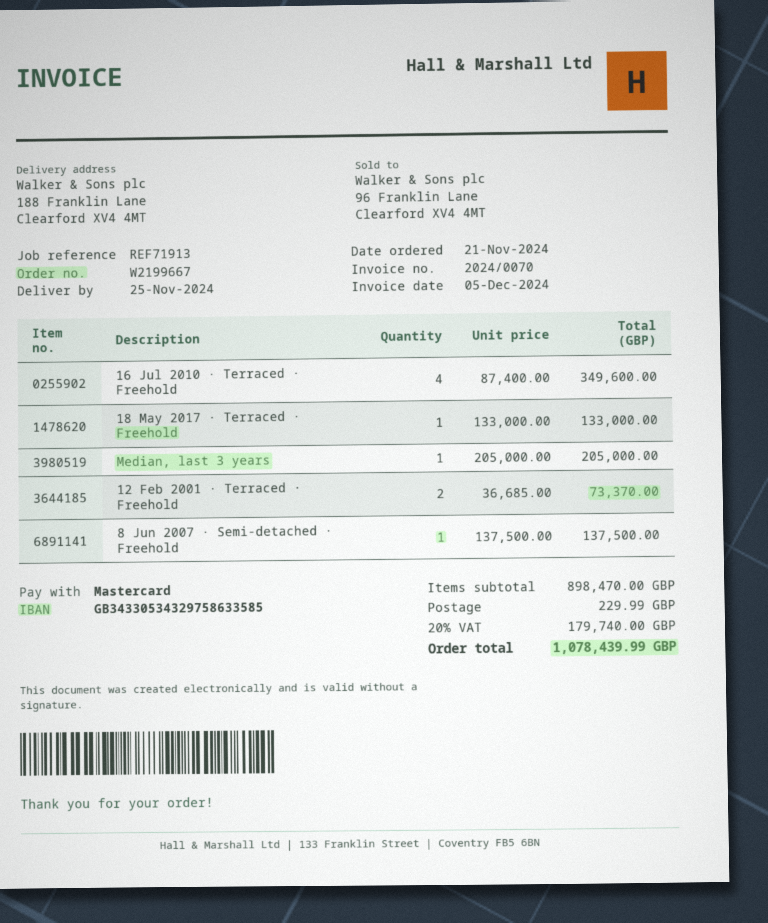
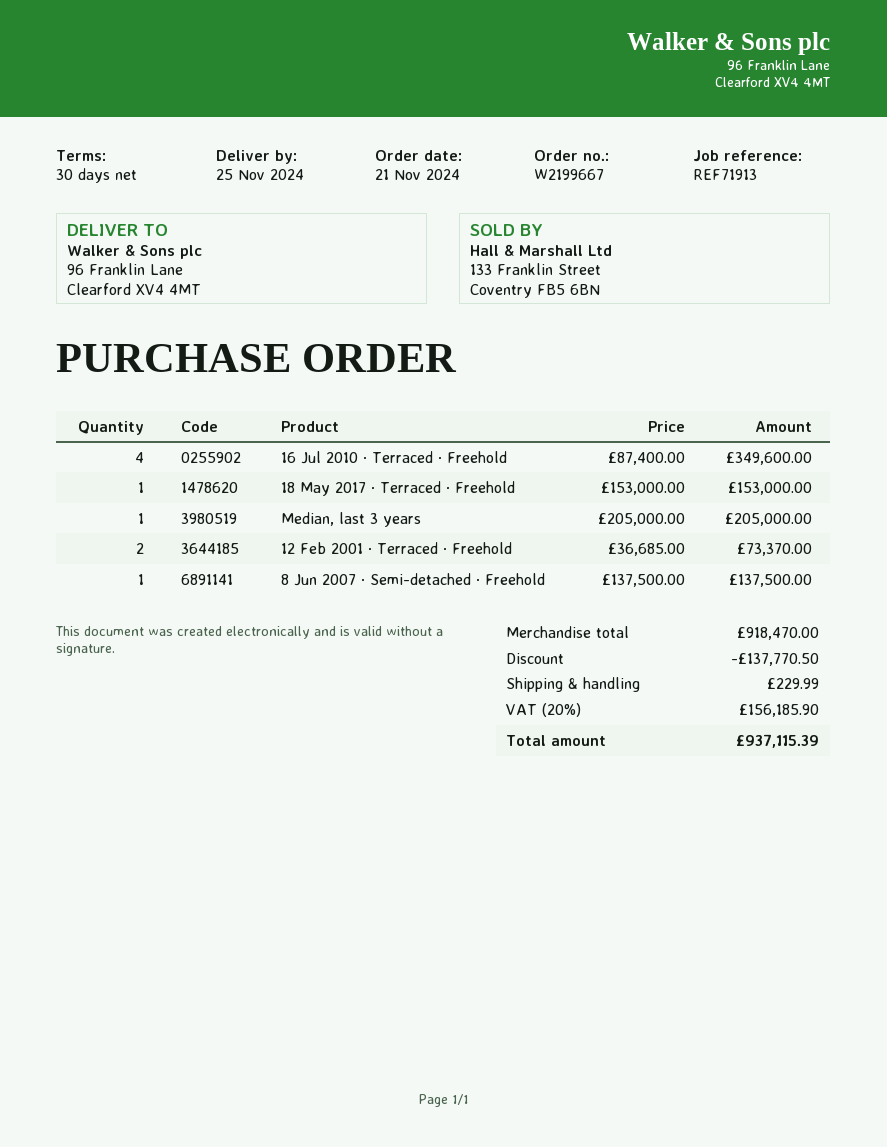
ship to: 188 Franklin Lane, Clearford XV4 4MT -> 96 Franklin Lane, Clearford XV4 4MT
18 May 2017 · Terraced · Freehold: 1 x 133000.00 = 133000.00 -> 1 x 153000.00 = 153000.00
subtotal: 898470.00 -> 918470.00
discount: none -> 137770.50
tax: 20% = 179740.00 -> 20% = 156185.90
total: 1078439.99 -> 937115.39

